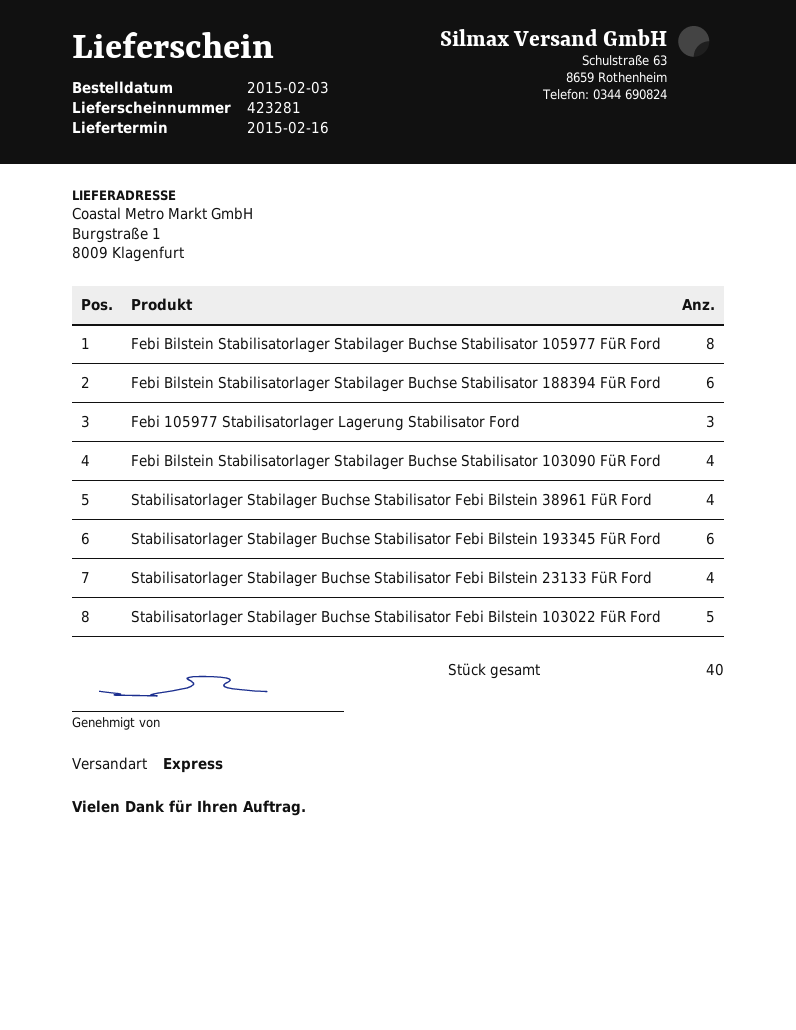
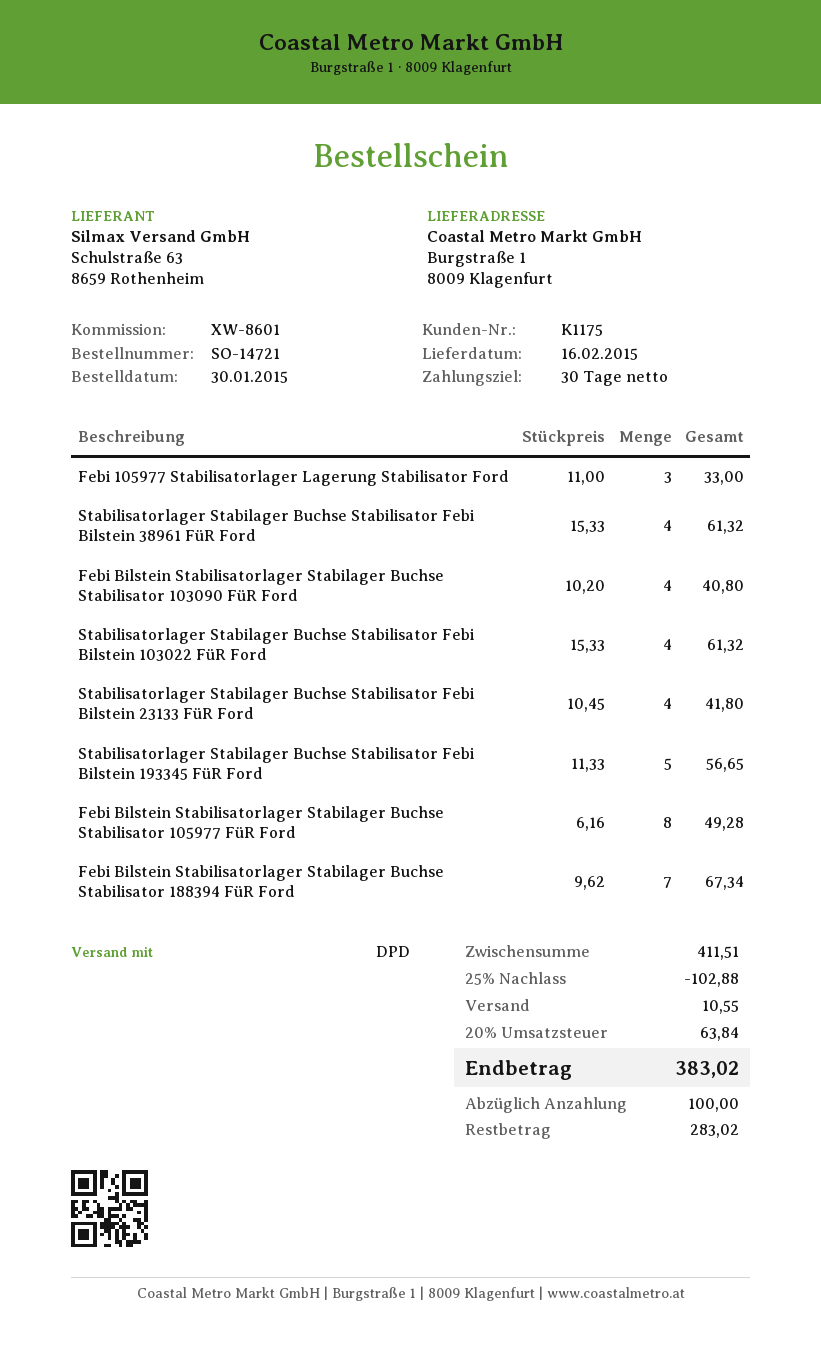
order date: 2015-02-03 -> 2015-01-30
shipping method: express -> DPD
Febi Bilstein Stabilisatorlager Stabilager Buchse Stabilisator 188394 FüR Ford: 6 -> 7
Stabilisatorlager Stabilager Buchse Stabilisator Febi Bilstein 193345 FüR Ford: 6 -> 5
Stabilisatorlager Stabilager Buchse Stabilisator Febi Bilstein 103022 FüR Ford: 5 -> 4

